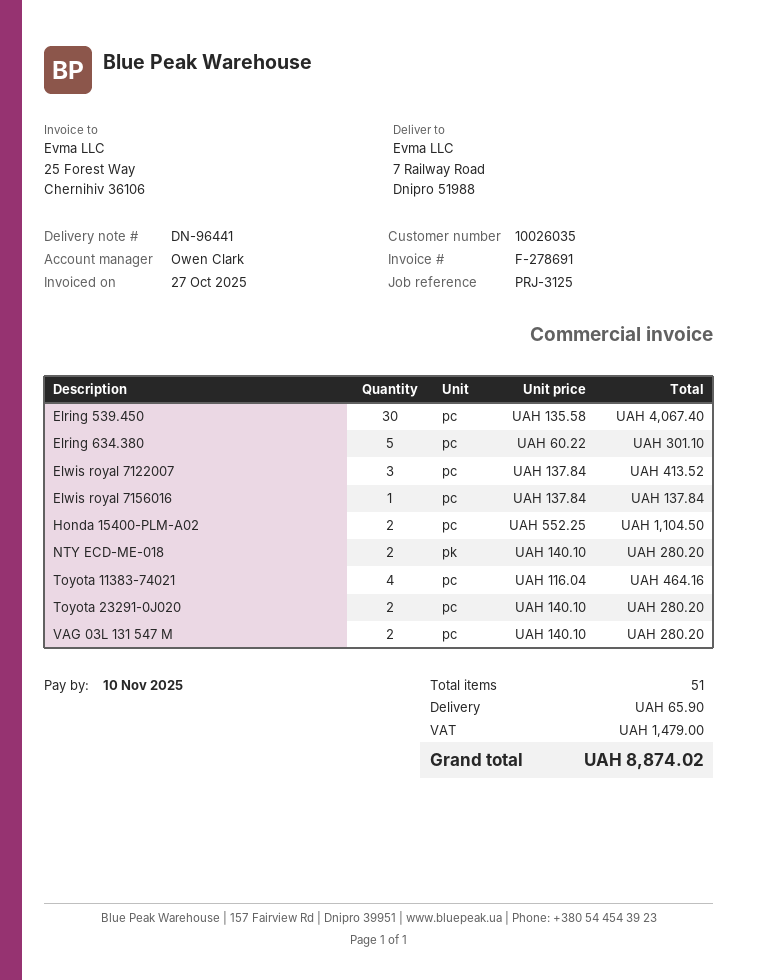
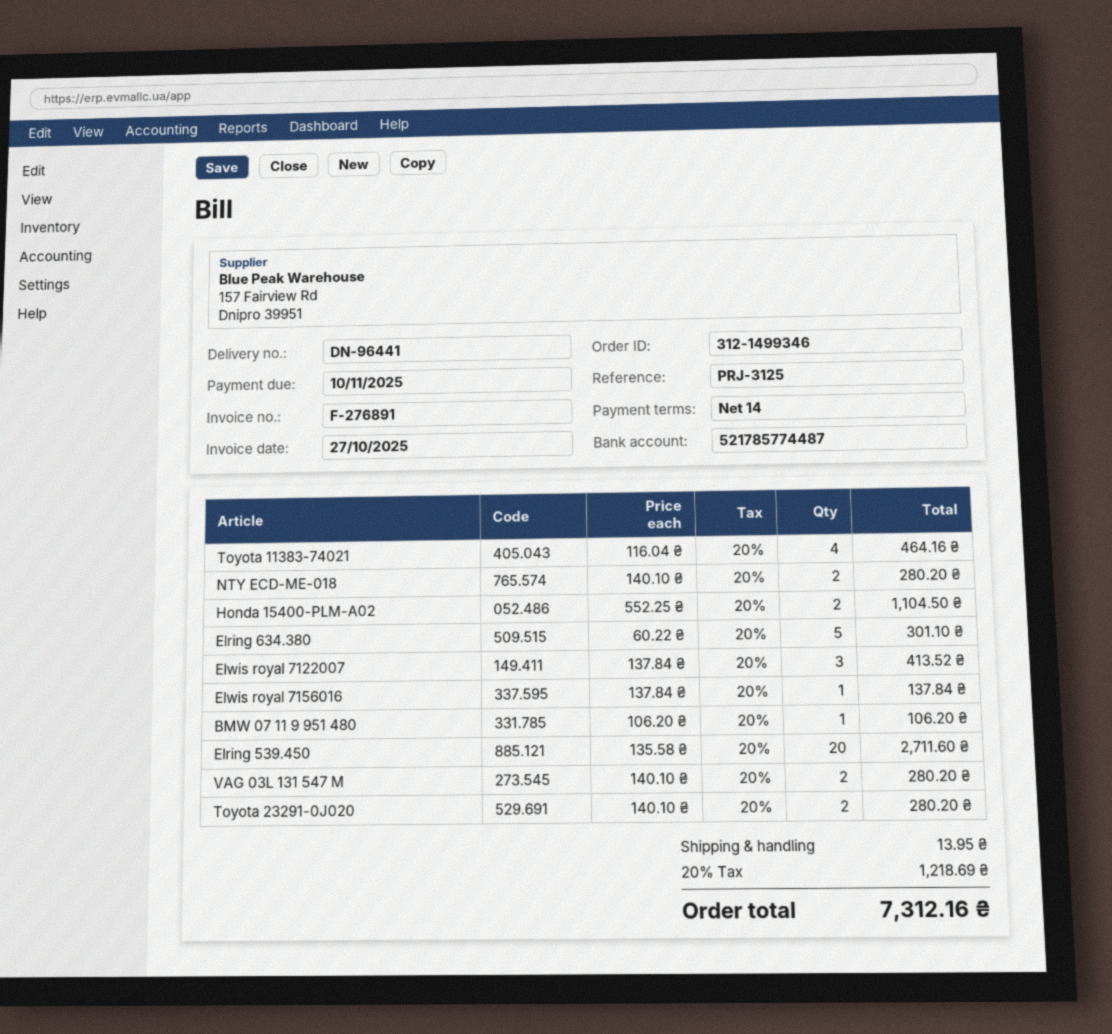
invoice number: F-278691 -> F-276891
Elring 539.450: 30 x 135.58 = 4067.40 -> 20 x 135.58 = 2711.60
BMW 07 11 9 951 480: none -> 1 x 106.20 = 106.20
shipping: 65.90 -> 13.95
tax: 1479.00 -> 1218.69
total: 8874.02 -> 7312.16

